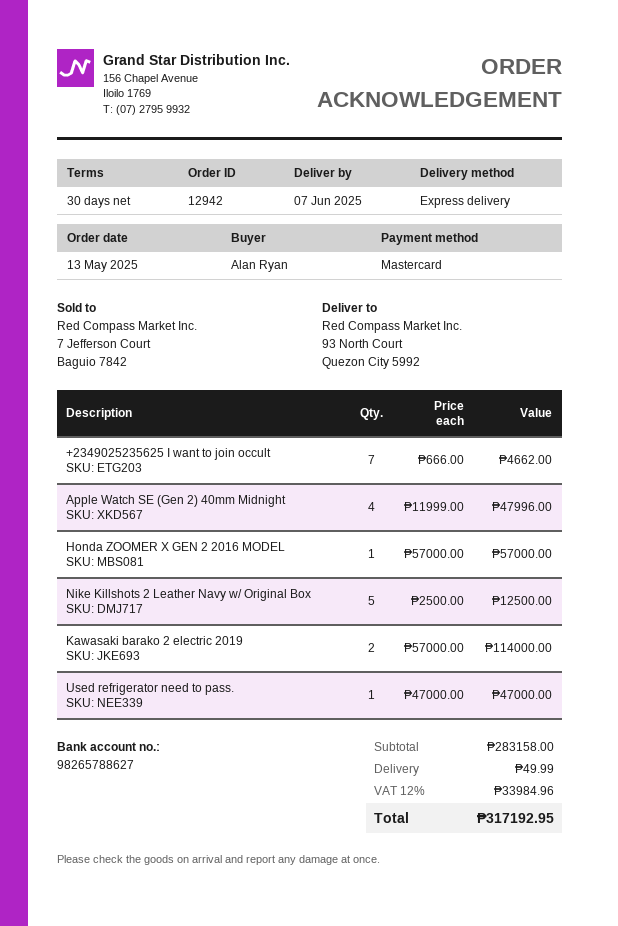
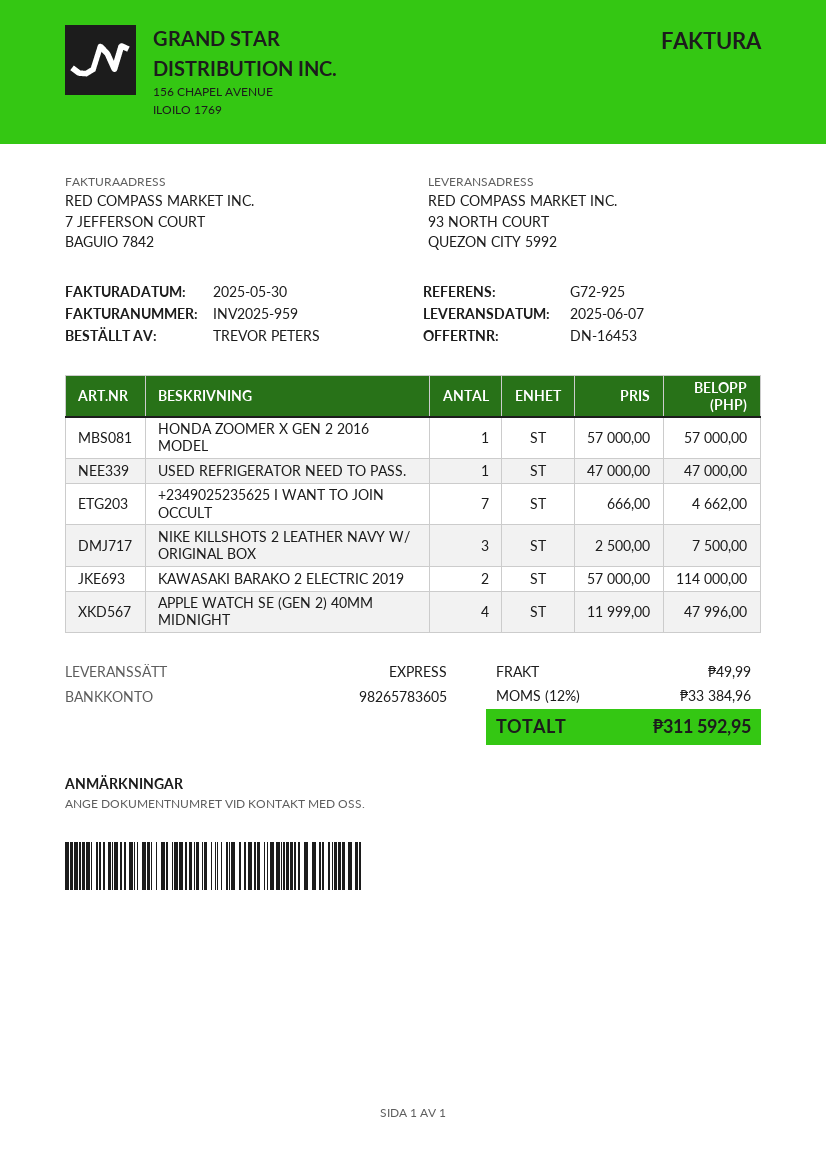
ordered by: Alan Ryan -> TREVOR PETERS
bank account: 98265788627 -> 98265783605
Nike Killshots 2 Leather Navy w/ Original Box: 5 x 2500.00 = 12500.00 -> 3 x 2500.00 = 7500.00
tax: 12% = 33984.96 -> 12% = 33384.96
total: 317192.95 -> 311592.95

